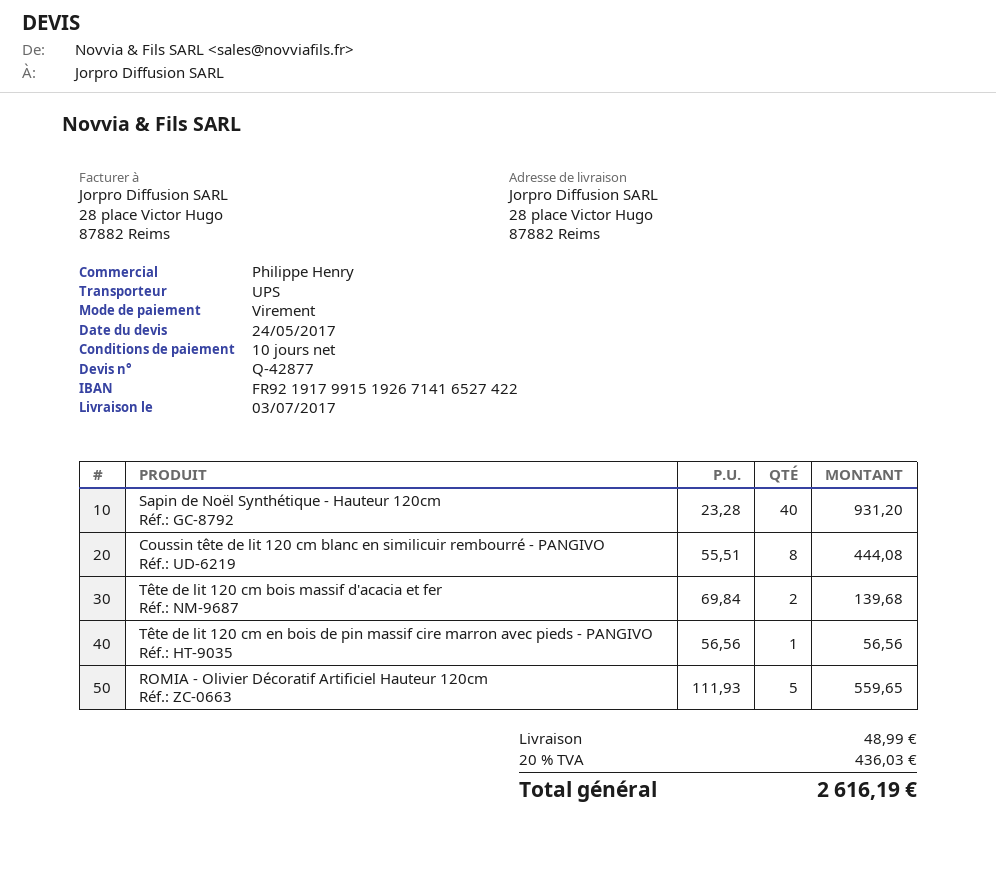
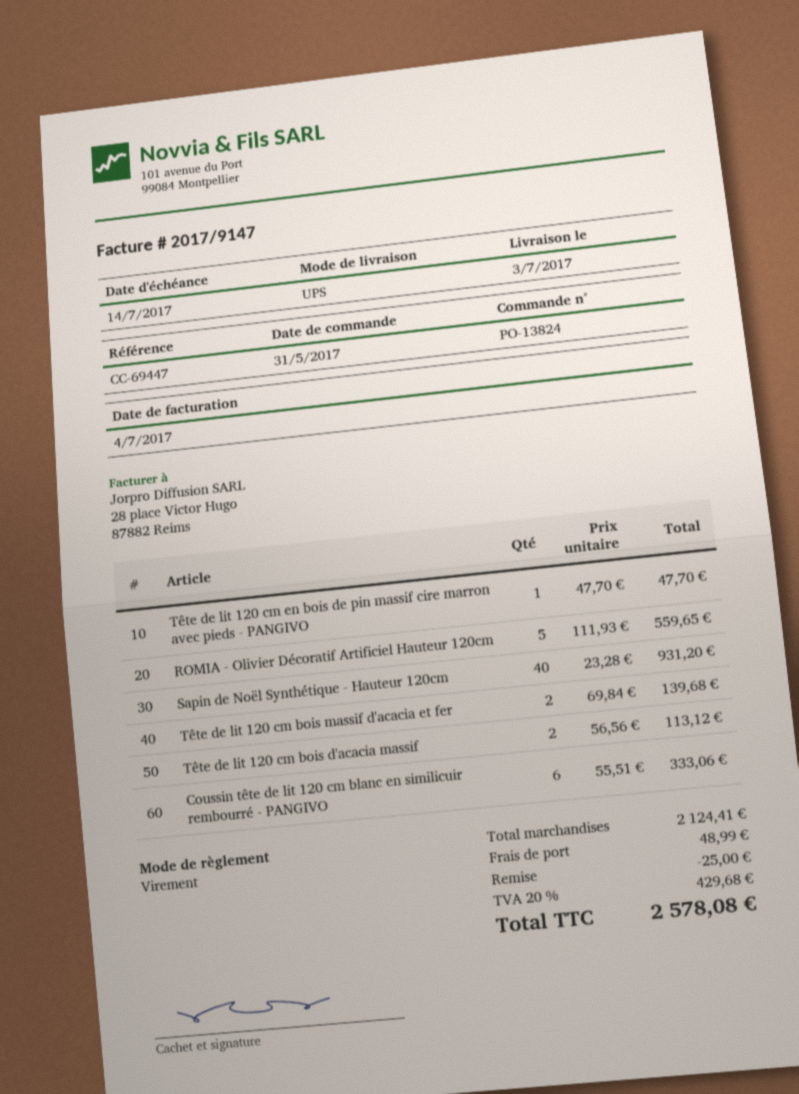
Coussin tête de lit 120 cm blanc en similicuir rembourré - PANGIVO: 8 x 55.51 = 444.08 -> 6 x 55.51 = 333.06
Tête de lit 120 cm en bois de pin massif cire marron avec pieds - PANGIVO: 1 x 56.56 = 56.56 -> 1 x 47.70 = 47.70
Tête de lit 120 cm bois d'acacia massif: none -> 2 x 56.56 = 113.12
discount: none -> 25.00
tax: 20% = 436.03 -> 20% = 429.68
total: 2616.19 -> 2578.08

